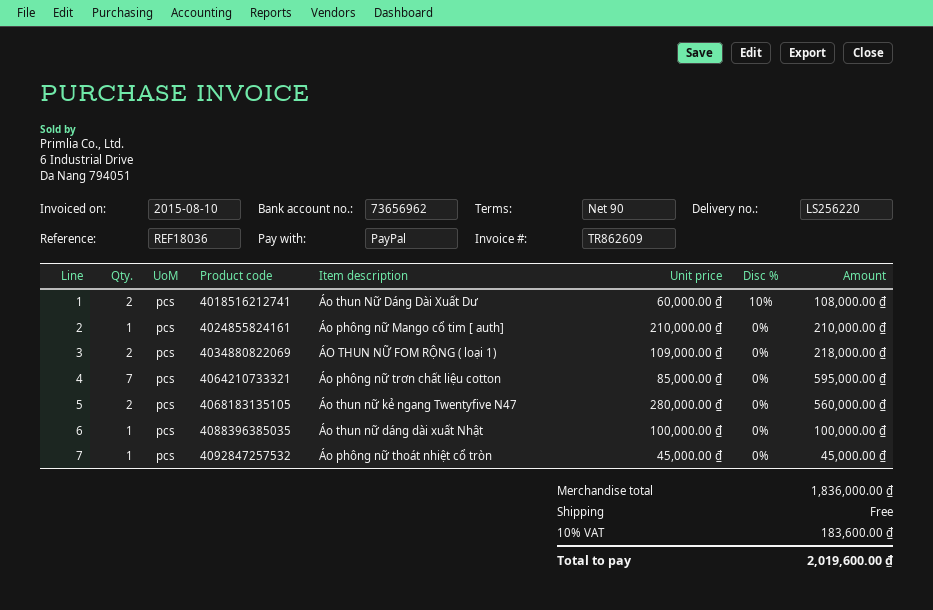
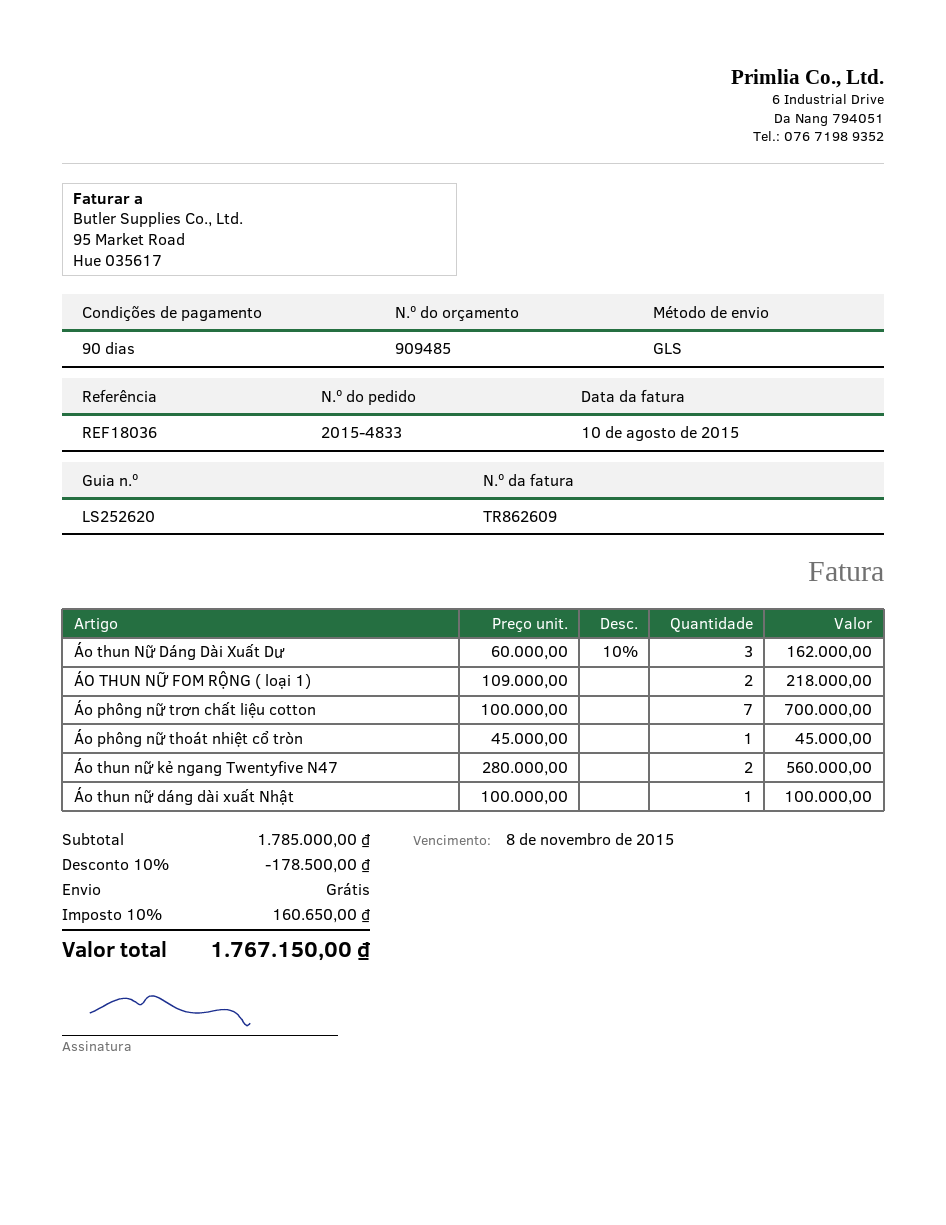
delivery note number: LS256220 -> LS252620
Áo thun Nữ Dáng Dài Xuất Dư: 2 x 60000.00 - 10% = 108000.00 -> 3 x 60000.00 - 10% = 162000.00
Áo phông nữ Mango cổ tim [ auth]: 1 x 210000.00 = 210000.00 -> none
Áo phông nữ trơn chất liệu cotton: 7 x 85000.00 = 595000.00 -> 7 x 100000.00 = 700000.00
subtotal: 1836000.00 -> 1785000.00
discount: none -> 10% = 178500.00
tax: 10% = 183600.00 -> 10% = 160650.00
total: 2019600.00 -> 1767150.00

